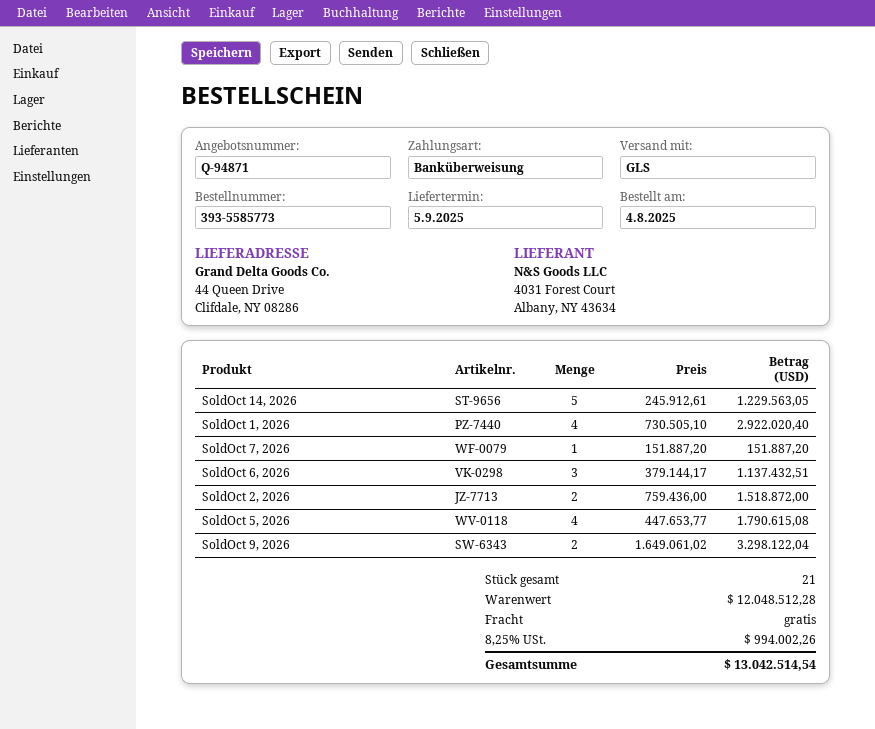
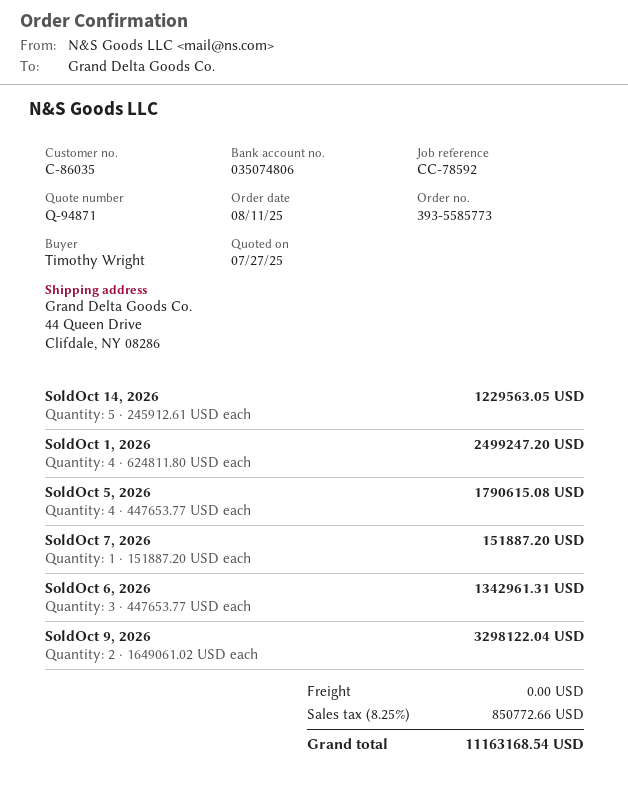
order date: 2025-08-04 -> 2025-08-11
SoldOct 1, 2026: 4 x 730505.10 = 2922020.40 -> 4 x 624811.80 = 2499247.20
SoldOct 6, 2026: 3 x 379144.17 = 1137432.51 -> 3 x 447653.77 = 1342961.31
SoldOct 2, 2026: 2 x 759436.00 = 1518872.00 -> none
tax: 8.25% = 994002.26 -> 8.25% = 850772.66
total: 13042514.54 -> 11163168.54

